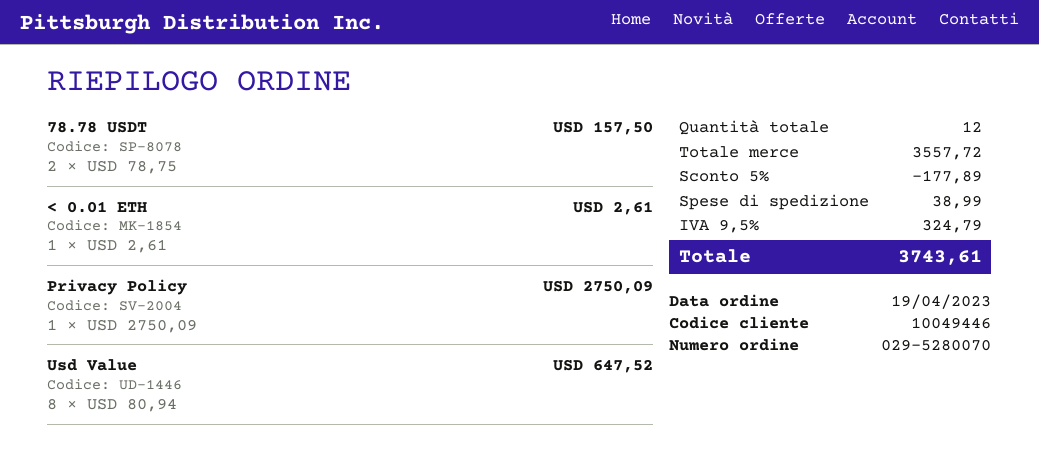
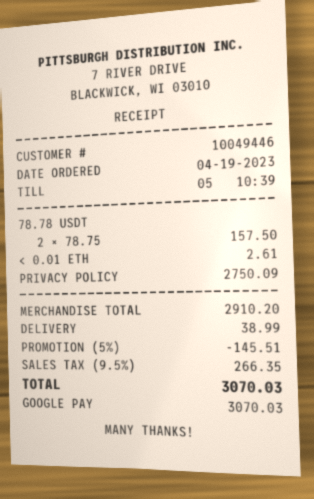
Usd Value: 8 x 80.94 = 647.52 -> none
subtotal: 3557.72 -> 2910.20
discount: 5% = 177.89 -> 5% = 145.51
tax: 9.5% = 324.79 -> 9.5% = 266.35
total: 3743.61 -> 3070.03

